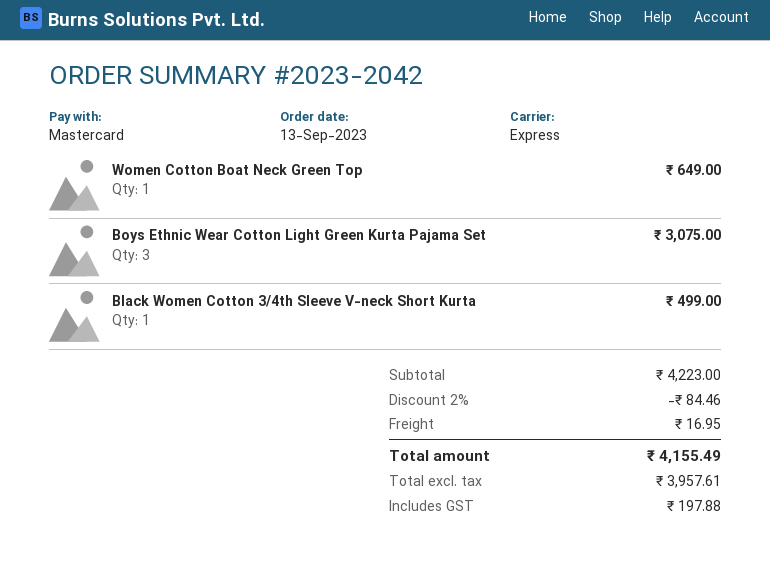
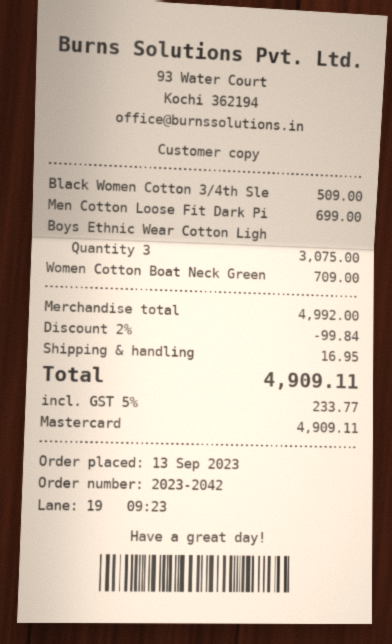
Women Cotton Boat Neck Green Top: 1 for 649.00 -> 1 for 709.00
Black Women Cotton 3/4th Sleeve V-neck Short Kurta: 1 for 499.00 -> 1 for 509.00
Men Cotton Loose Fit Dark Pi: none -> 1 for 699.00
subtotal: 4223.00 -> 4992.00
discount: 2% = 84.46 -> 2% = 99.84
tax: 197.88 -> 233.77
total: 4155.49 -> 4909.11

